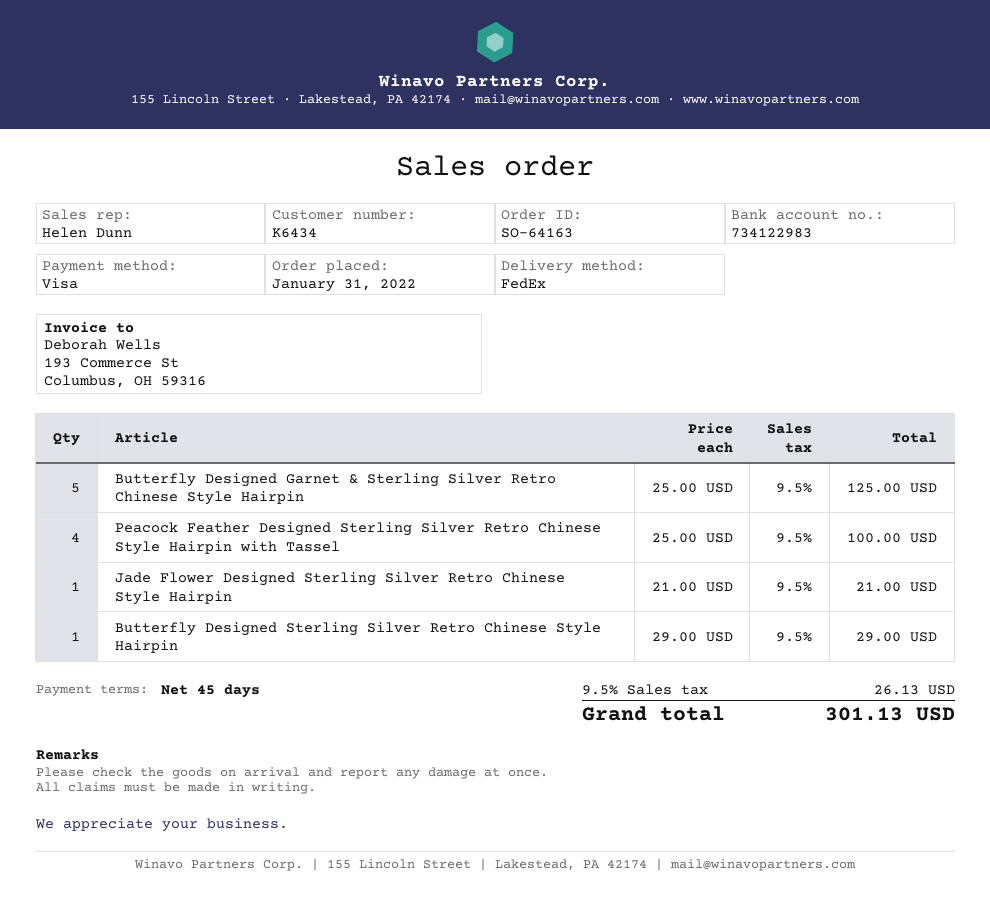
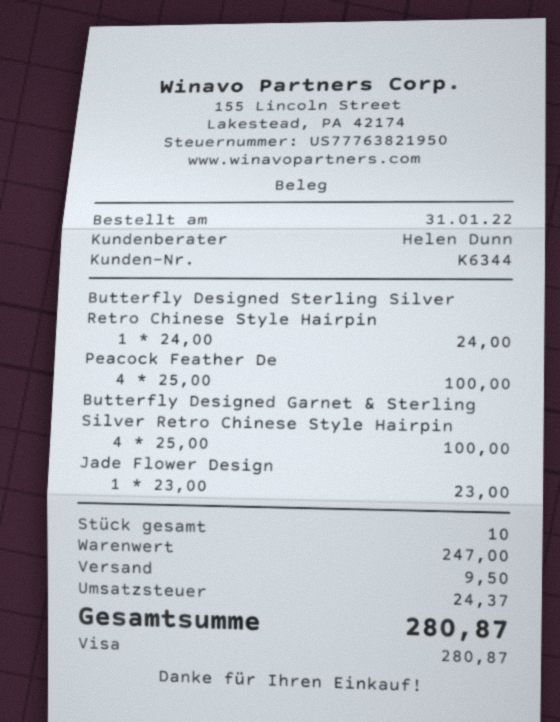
customer number: K6434 -> K6344
Butterfly Designed Garnet & Sterling Silver Retro Chinese Style Hairpin: 5 x 25.00 = 125.00 -> 4 x 25.00 = 100.00
Jade Flower Designed Sterling Silver Retro Chinese Style Hairpin: 1 x 21.00 = 21.00 -> 1 x 23.00 = 23.00
Butterfly Designed Sterling Silver Retro Chinese Style Hairpin: 1 x 29.00 = 29.00 -> 1 x 24.00 = 24.00
shipping: none -> 9.50
tax: 26.13 -> 24.37
total: 301.13 -> 280.87

